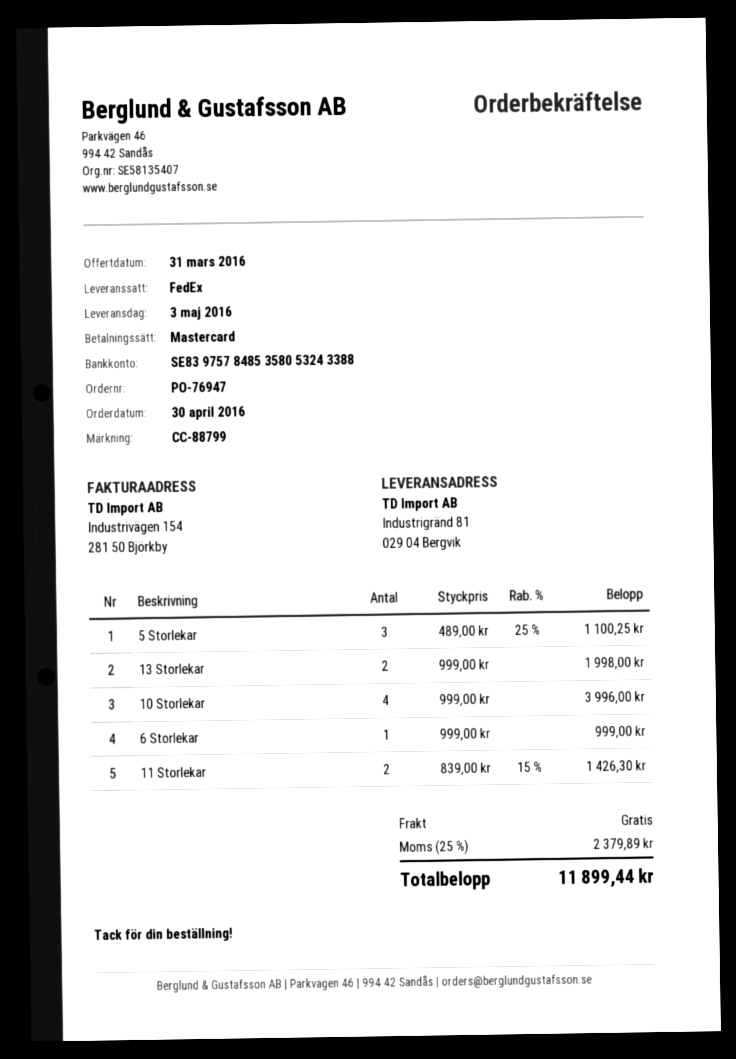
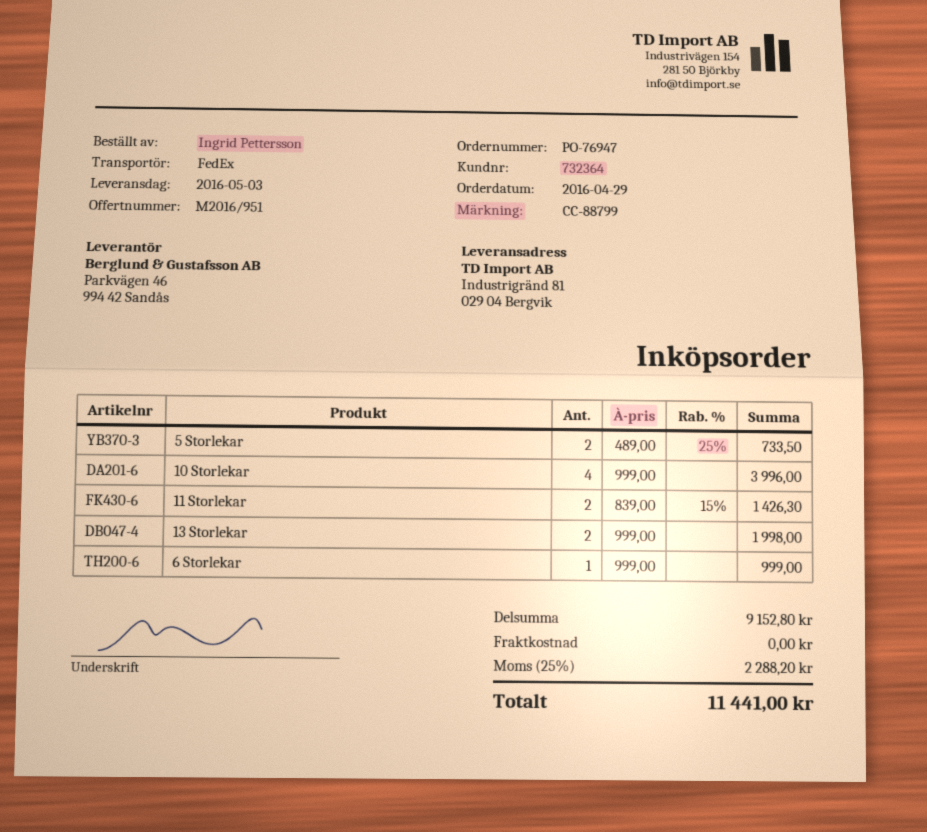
order date: 2016-04-30 -> 2016-04-29
5 Storlekar: 3 x 489.00 - 25% = 1100.25 -> 2 x 489.00 - 25% = 733.50
tax: 25% = 2379.89 -> 25% = 2288.20
total: 11899.44 -> 11441.00

